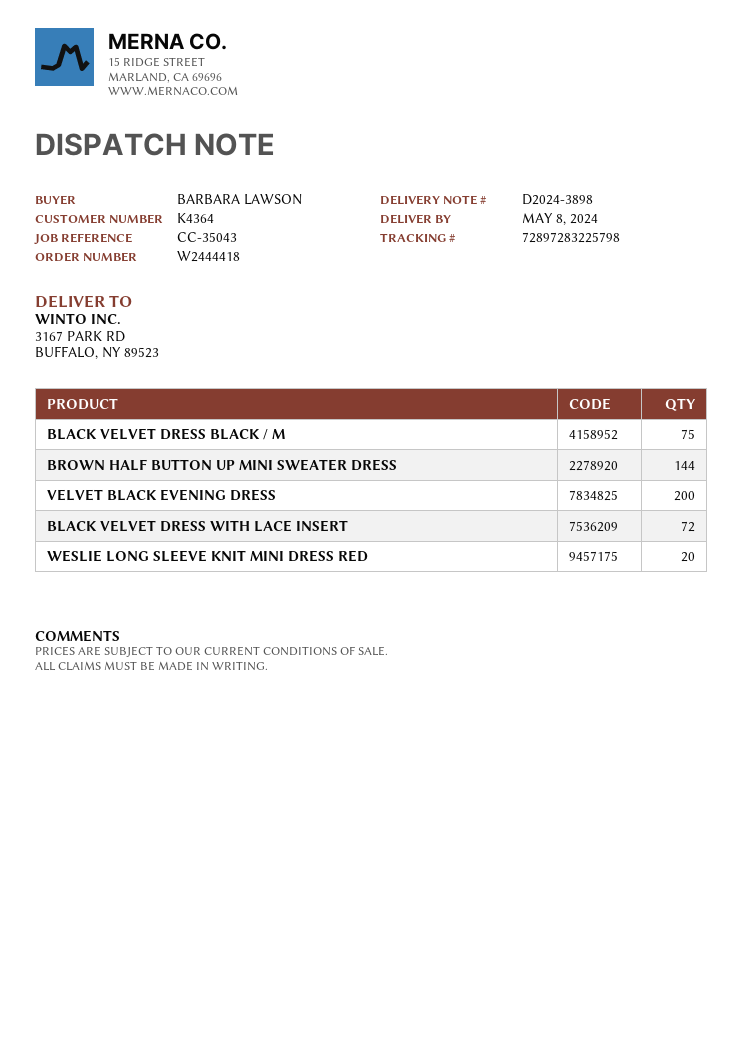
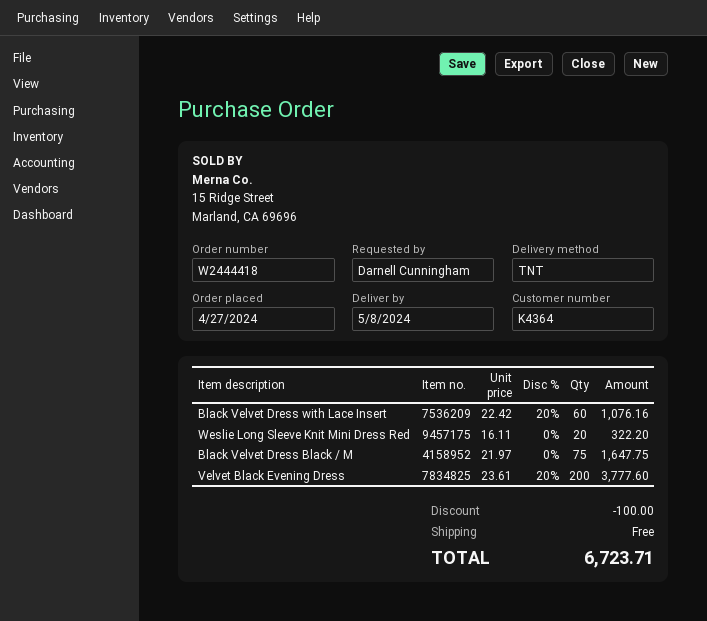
ordered by: BARBARA LAWSON -> Darnell Cunningham
BROWN HALF BUTTON UP MINI SWEATER DRESS: 144 -> none
BLACK VELVET DRESS WITH LACE INSERT: 72 -> 60

